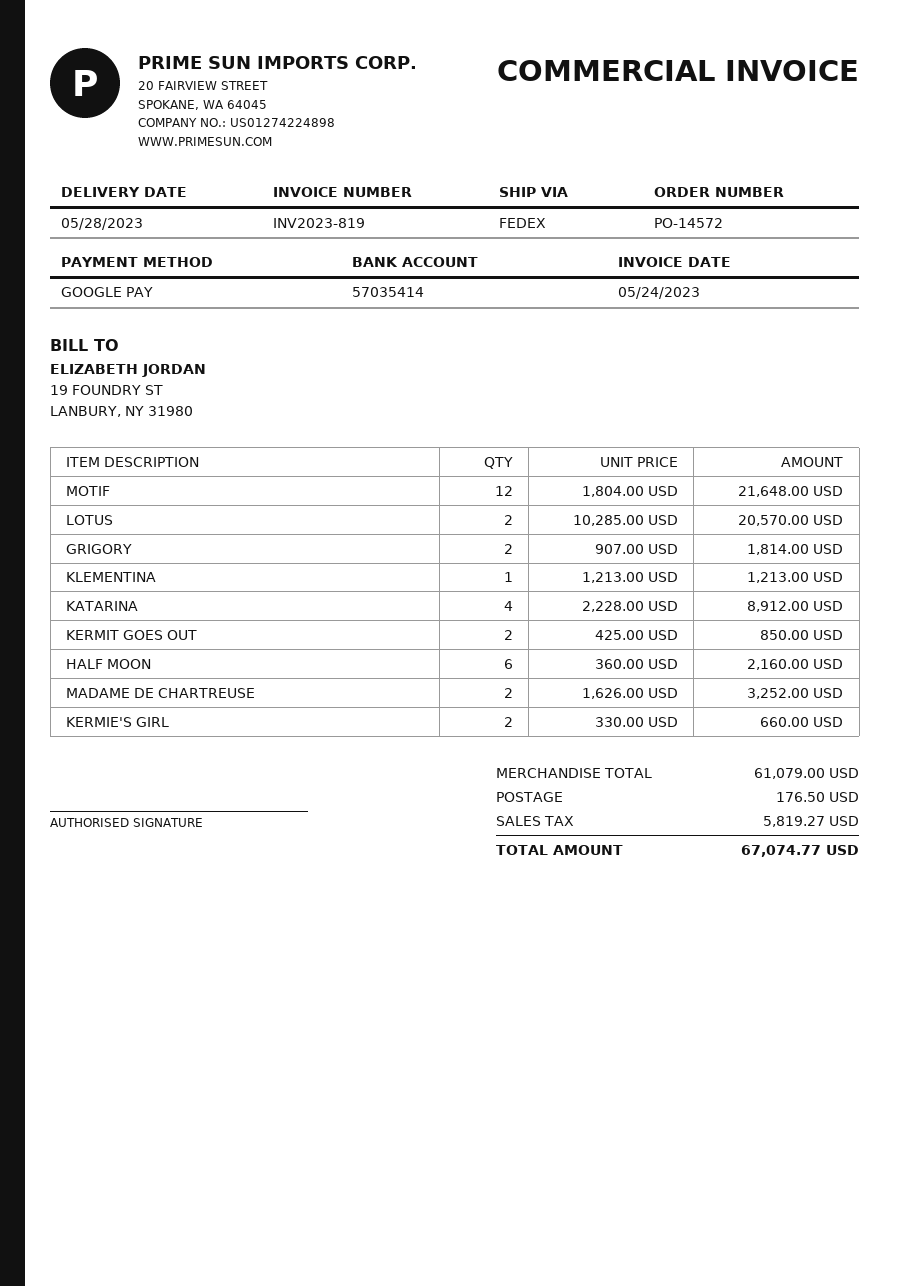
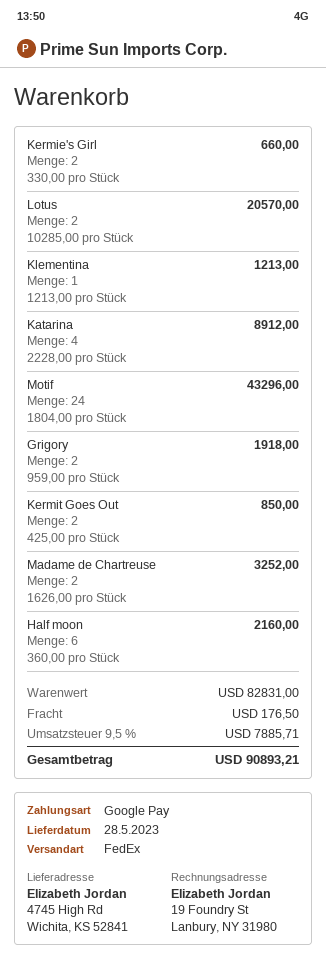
MOTIF: 12 x 1804.00 = 21648.00 -> 24 x 1804.00 = 43296.00
GRIGORY: 2 x 907.00 = 1814.00 -> 2 x 959.00 = 1918.00
subtotal: 61079.00 -> 82831.00
tax: 5819.27 -> 7885.71
total: 67074.77 -> 90893.21

